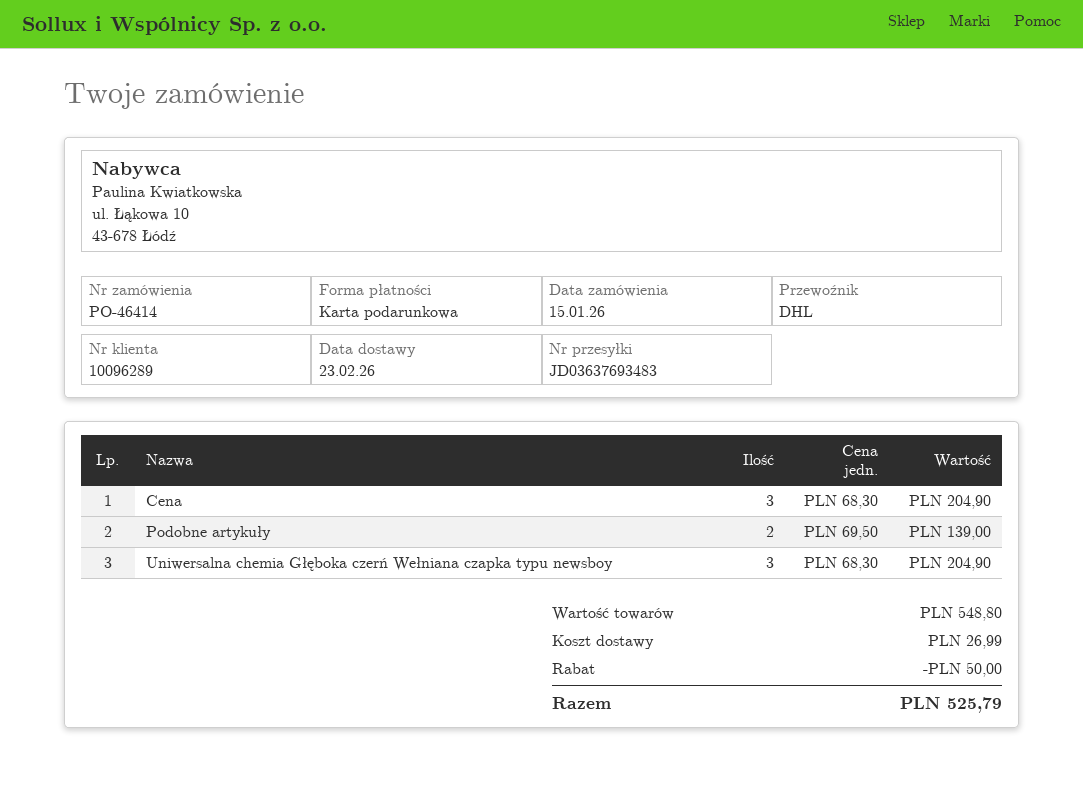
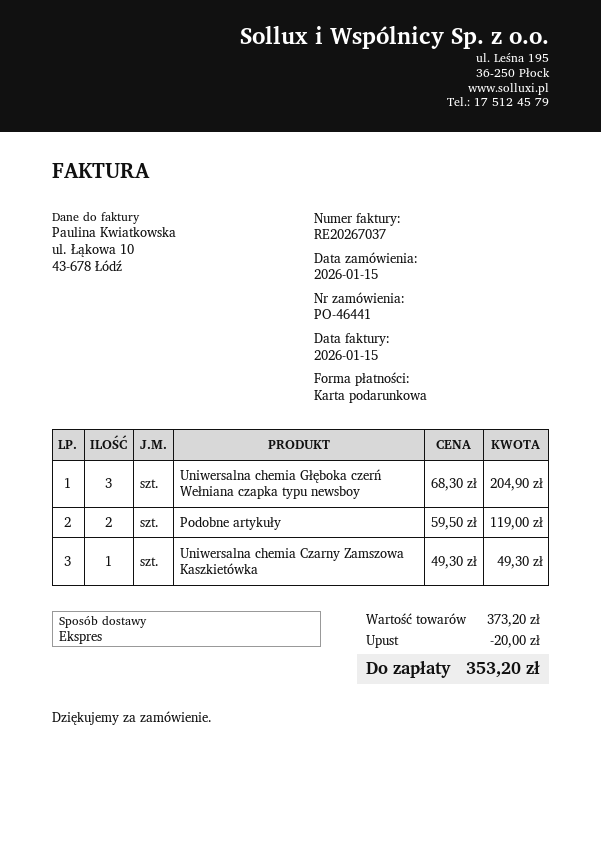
order number: PO-46414 -> PO-46441
shipping method: DHL -> express
Cena: 3 x 68.30 = 204.90 -> none
Podobne artykuły: 2 x 69.50 = 139.00 -> 2 x 59.50 = 119.00
Uniwersalna chemia Czarny Zamszowa Kaszkietówka: none -> 1 x 49.30 = 49.30
subtotal: 548.80 -> 373.20
discount: 50.00 -> 20.00
shipping: 26.99 -> none
total: 525.79 -> 353.20

